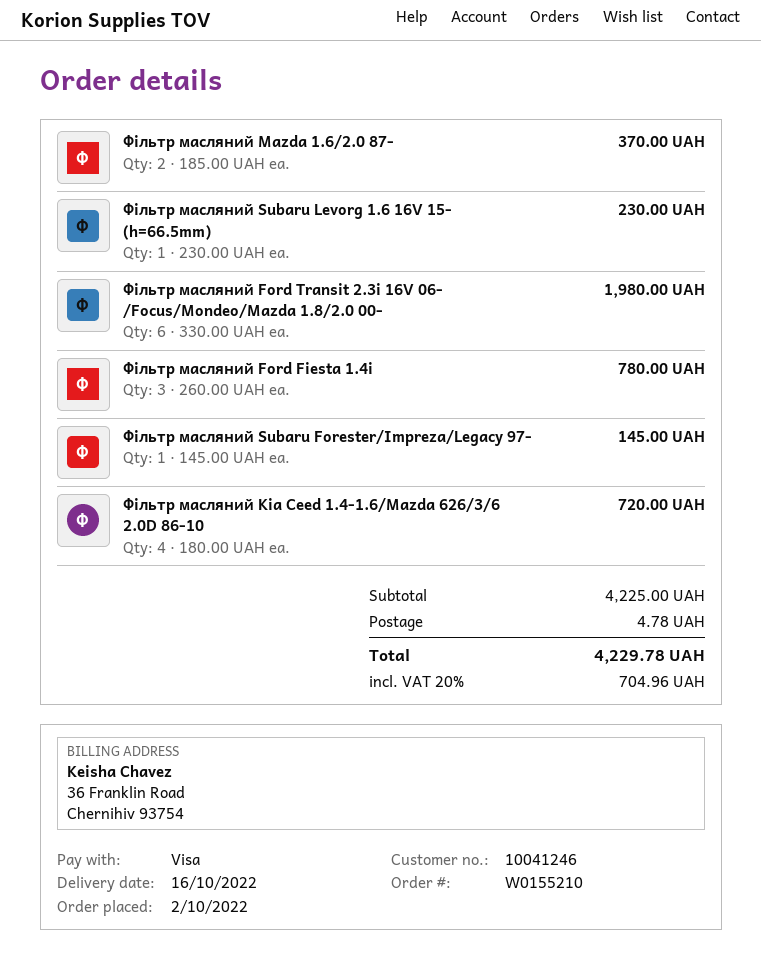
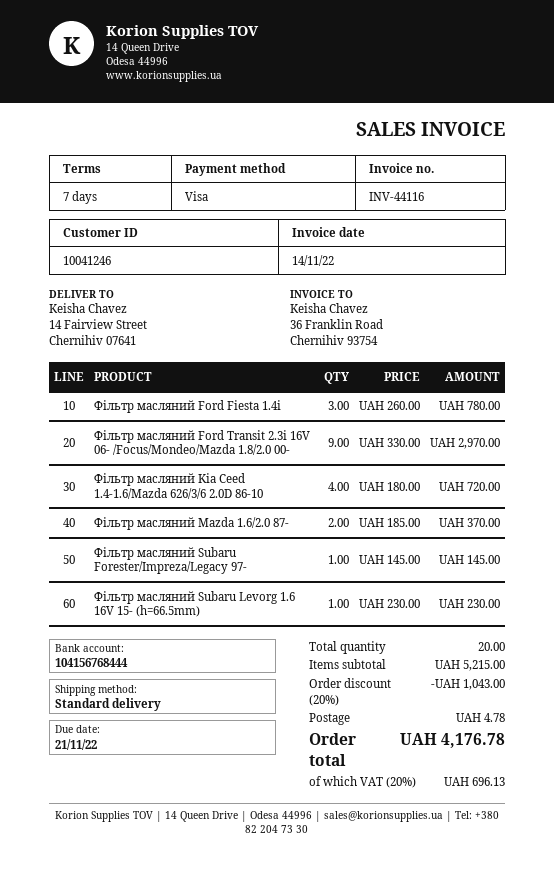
Фільтр масляний Ford Transit 2.3i 16V 06- /Focus/Mondeo/Mazda 1.8/2.0 00-: 6 x 330.00 = 1980.00 -> 9 x 330.00 = 2970.00
subtotal: 4225.00 -> 5215.00
discount: none -> 20% = 1043.00
tax: 20% = 704.96 -> 20% = 696.13
total: 4229.78 -> 4176.78

